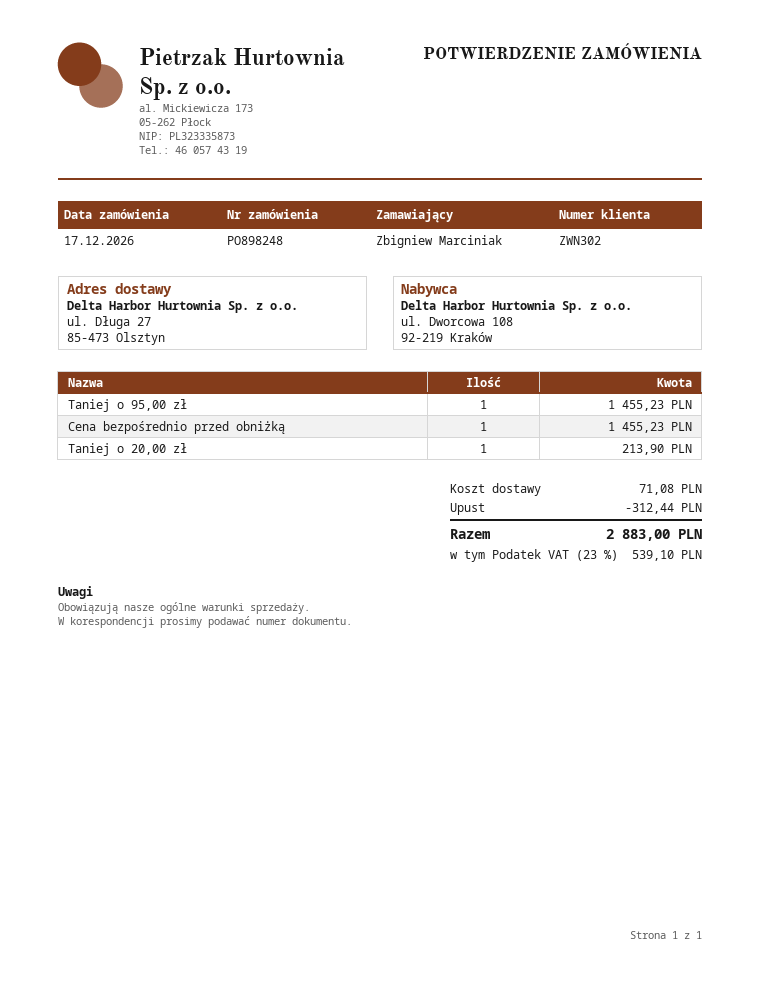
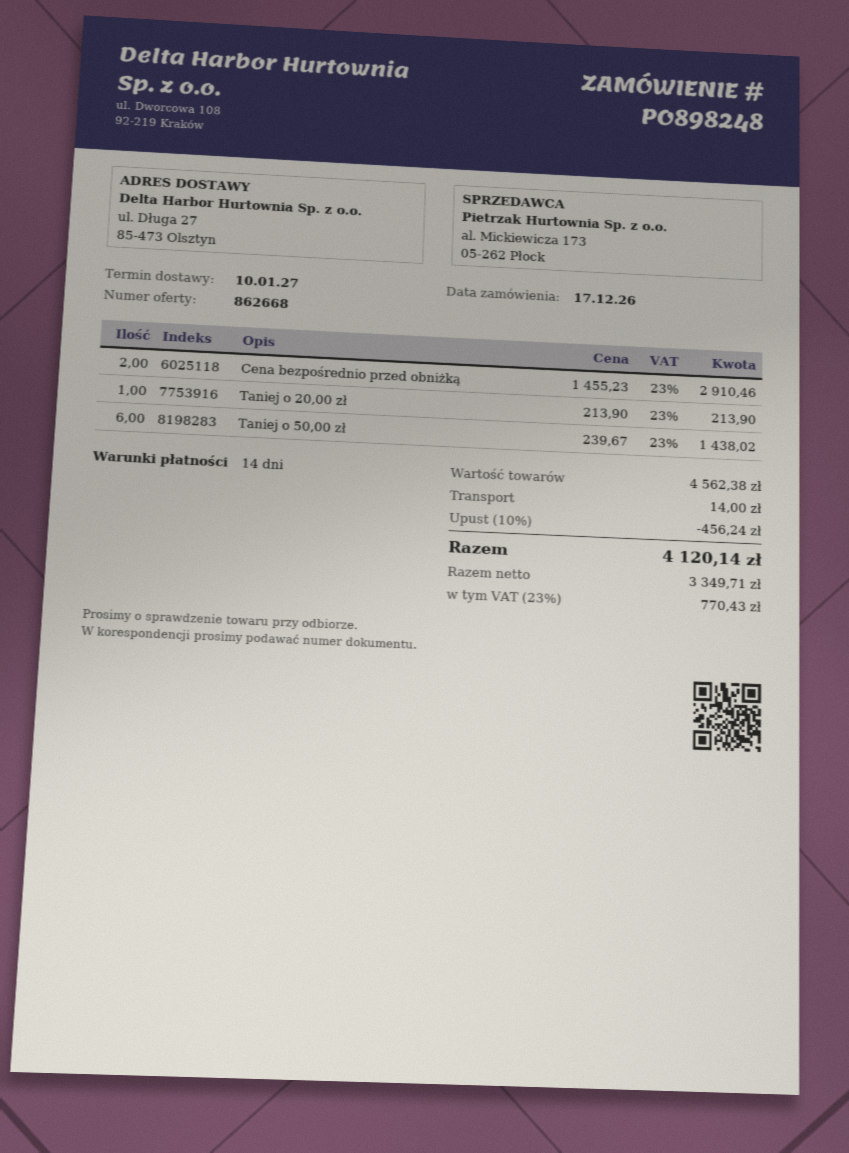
Taniej o 95,00 zł: 1 for 1455.23 -> none
Cena bezpośrednio przed obniżką: 1 for 1455.23 -> 2 for 2910.46
Taniej o 50,00 zł: none -> 6 for 1438.02
discount: 312.44 -> 456.24
shipping: 71.08 -> 14.00
tax: 23% = 539.10 -> 23% = 770.43
total: 2883.00 -> 4120.14

